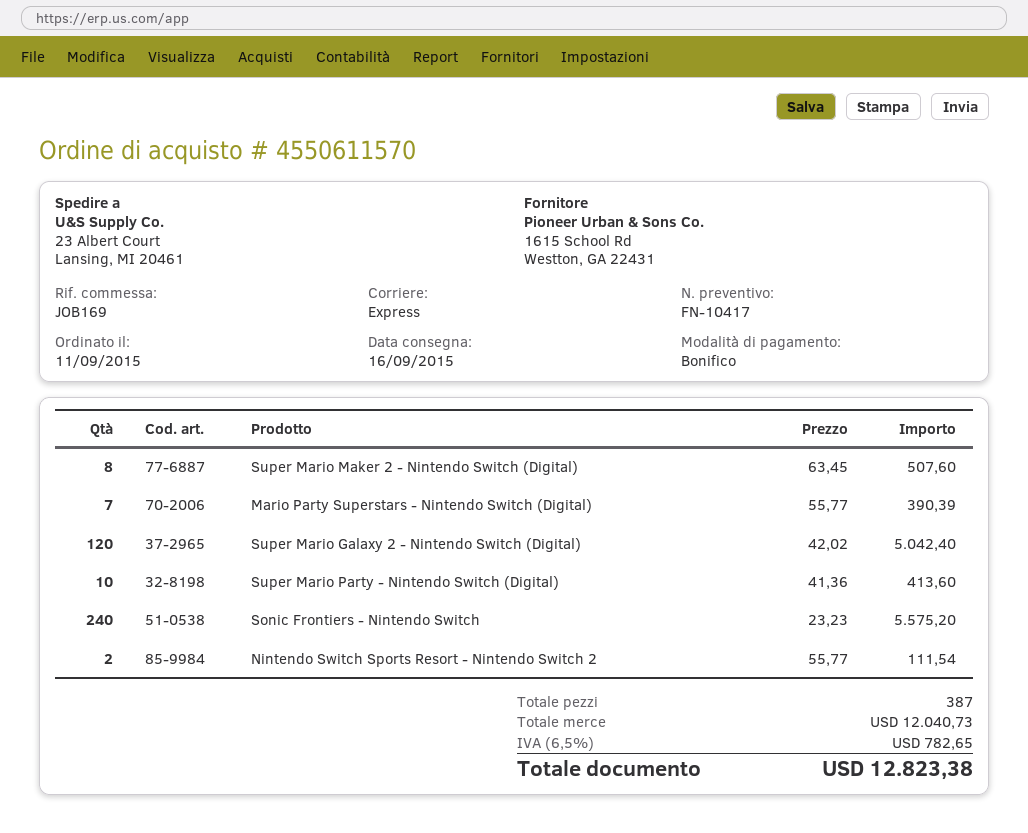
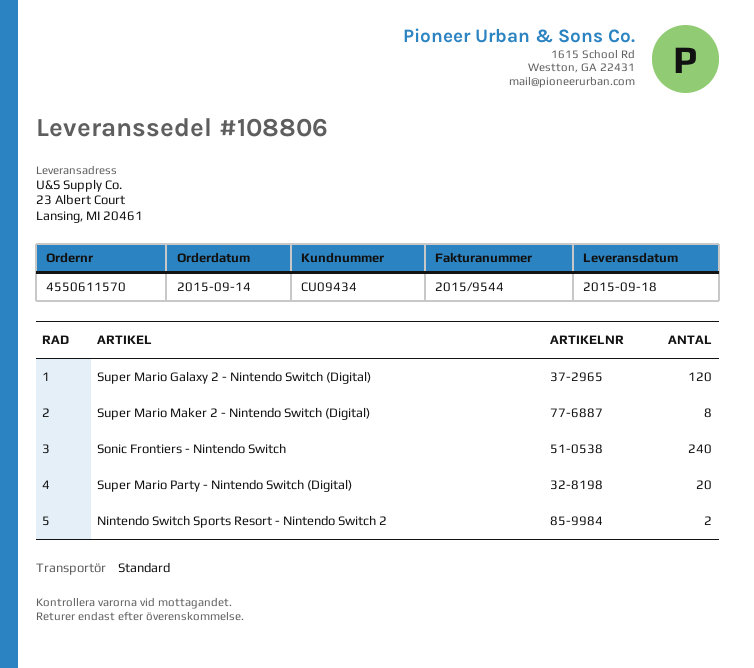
order date: 2015-09-11 -> 2015-09-14
delivery date: 2015-09-16 -> 2015-09-18
shipping method: express -> standard
Mario Party Superstars - Nintendo Switch (Digital): 7 -> none
Super Mario Party - Nintendo Switch (Digital): 10 -> 20

